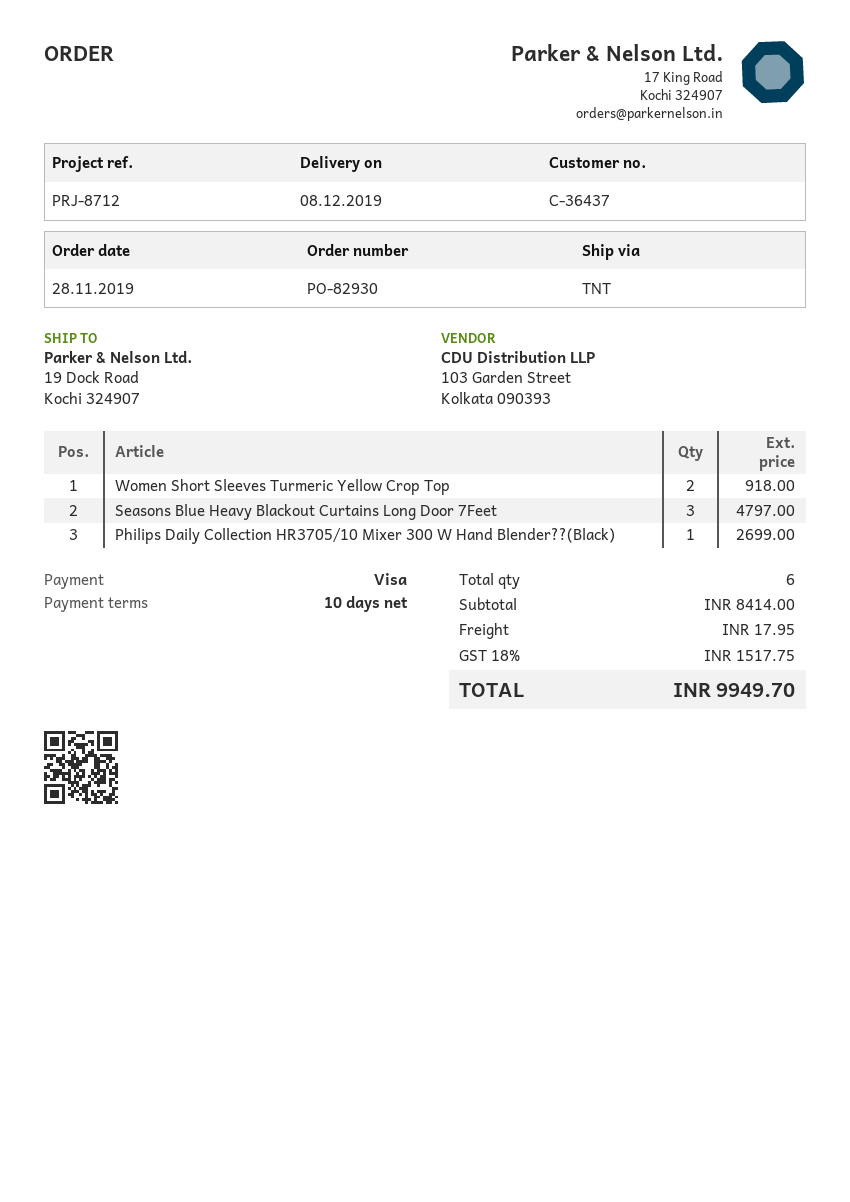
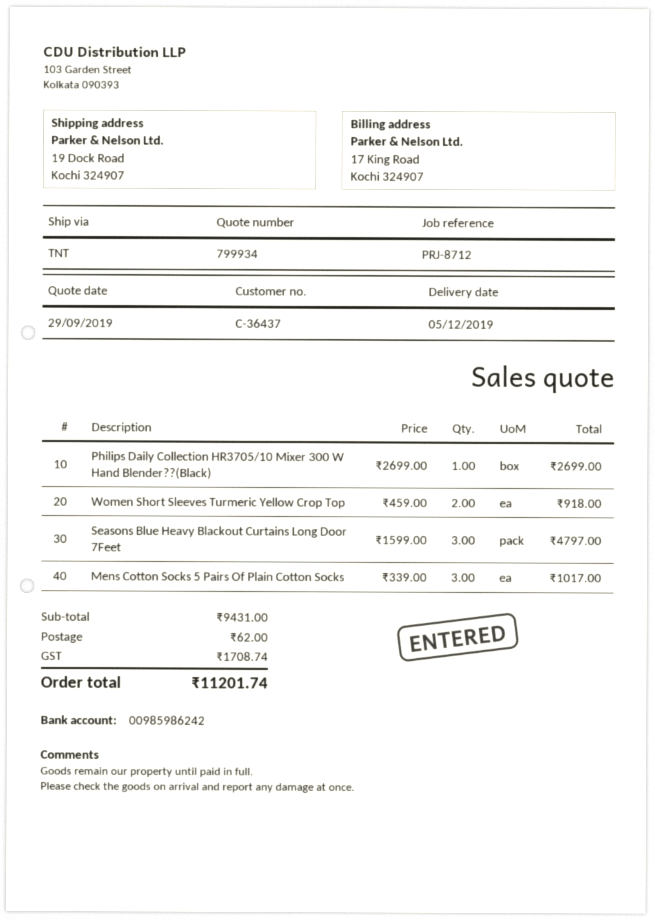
delivery date: 2019-12-08 -> 2019-12-05
Mens Cotton Socks 5 Pairs Of Plain Cotton Socks: none -> 3 for 1017.00
subtotal: 8414.00 -> 9431.00
shipping: 17.95 -> 62.00
tax: 1517.75 -> 1708.74
total: 9949.70 -> 11201.74

